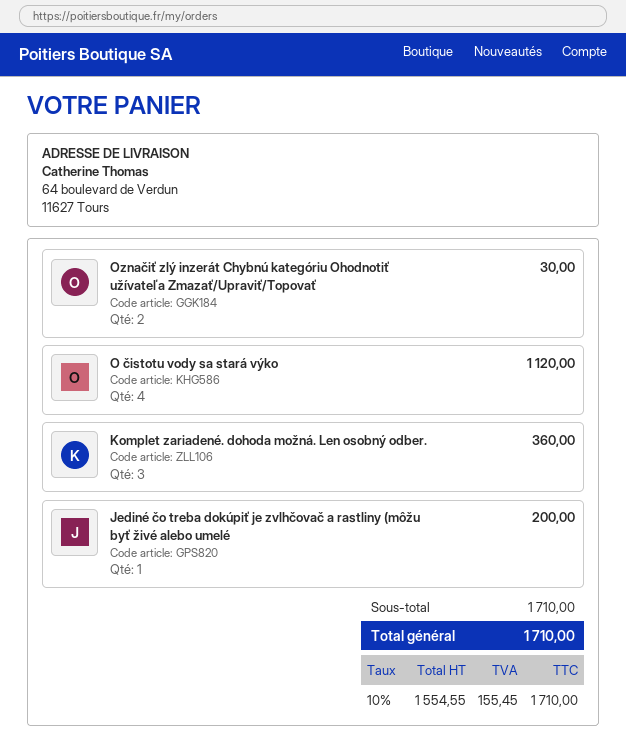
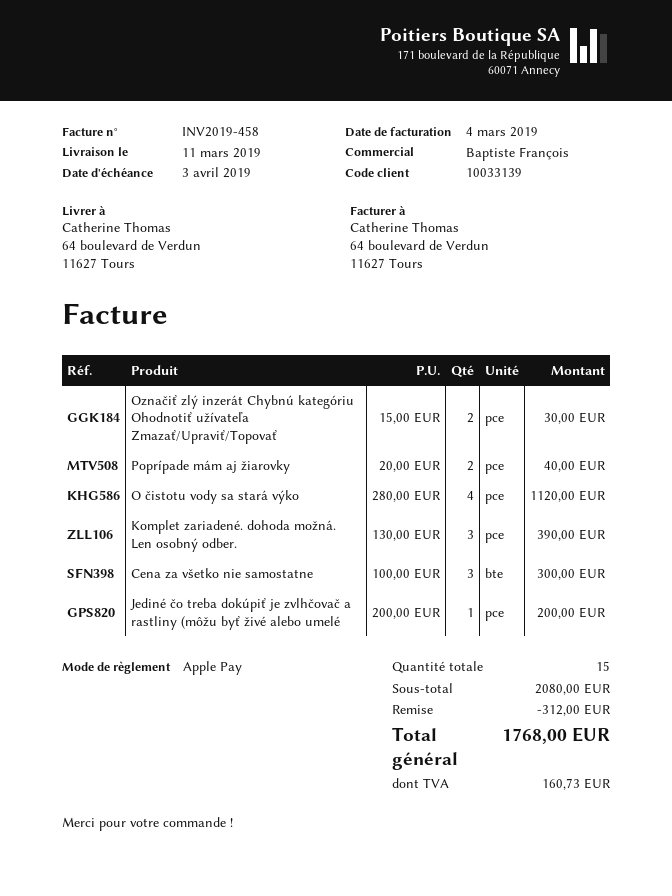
Komplet zariadené. dohoda možná. Len osobný odber.: 3 for 360.00 -> 3 for 390.00
Poprípade mám aj žiarovky: none -> 2 for 40.00
Cena za všetko nie samostatne: none -> 3 for 300.00
subtotal: 1710.00 -> 2080.00
discount: none -> 312.00
tax: 155.45 -> 160.73
total: 1710.00 -> 1768.00

